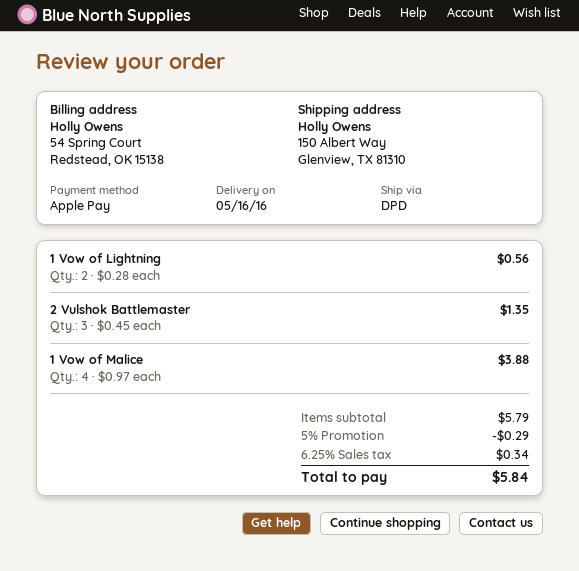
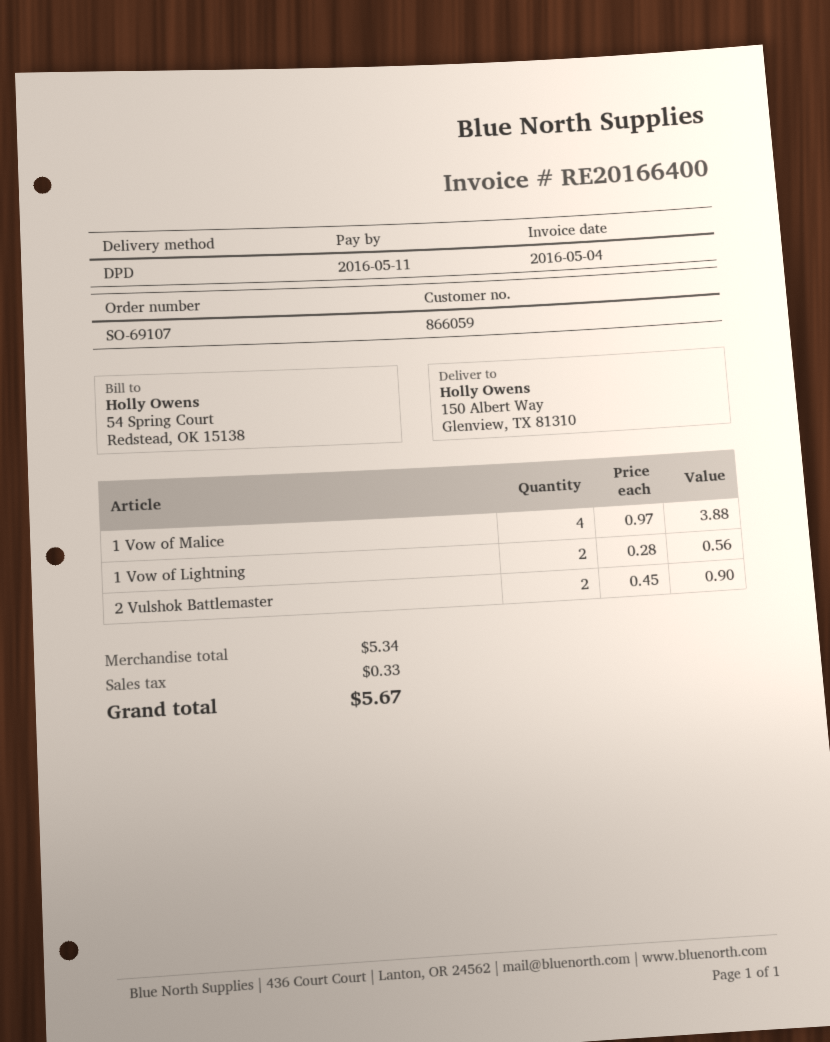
2 Vulshok Battlemaster: 3 x 0.45 = 1.35 -> 2 x 0.45 = 0.90
subtotal: 5.79 -> 5.34
discount: 5% = 0.29 -> none
tax: 0.34 -> 0.33
total: 5.84 -> 5.67

